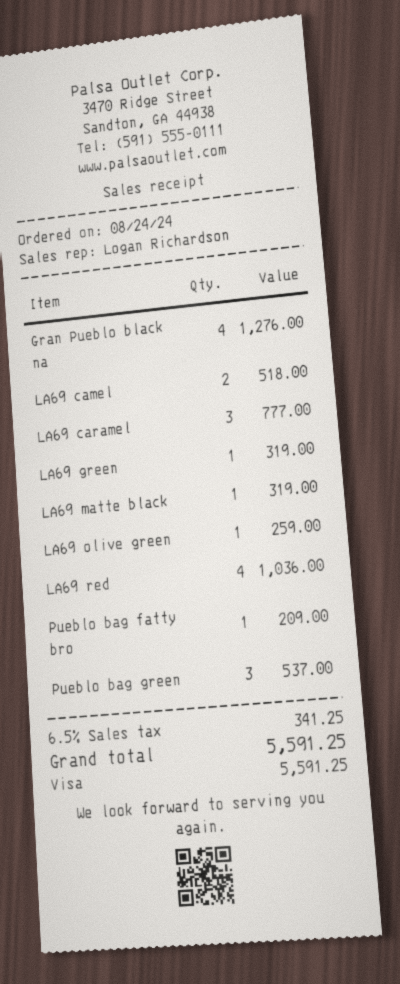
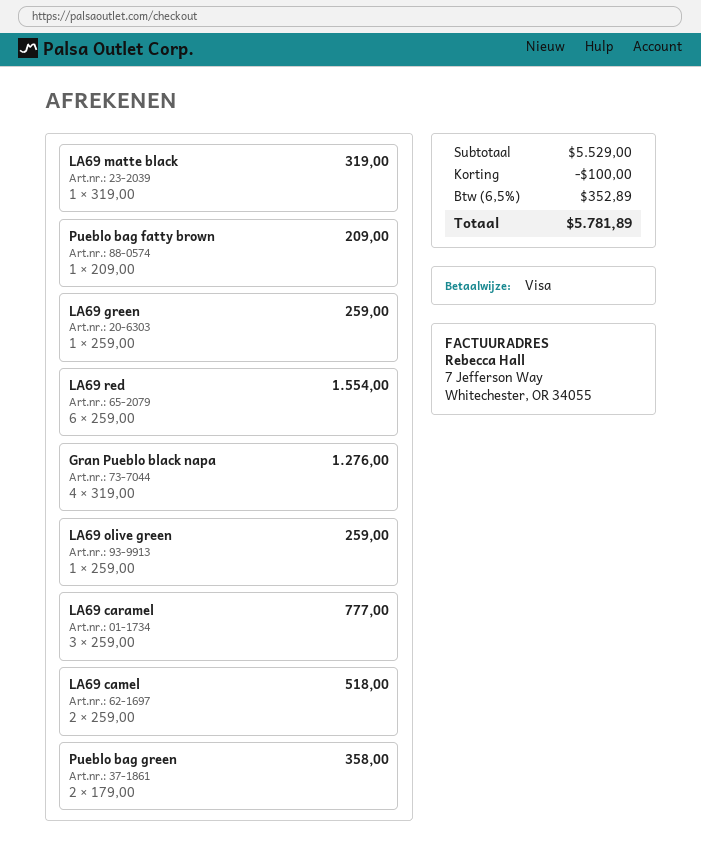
LA69 green: 1 for 319.00 -> 1 for 259.00
LA69 red: 4 for 1036.00 -> 6 for 1554.00
Pueblo bag green: 3 for 537.00 -> 2 for 358.00
discount: none -> 100.00
tax: 6.5% = 341.25 -> 6.5% = 352.89
total: 5591.25 -> 5781.89

